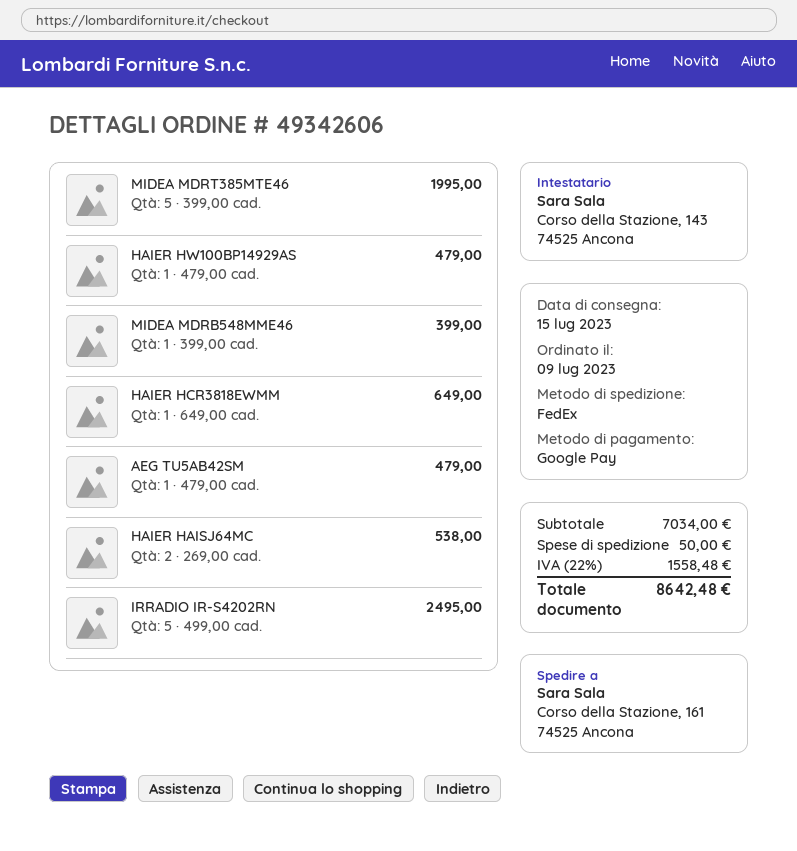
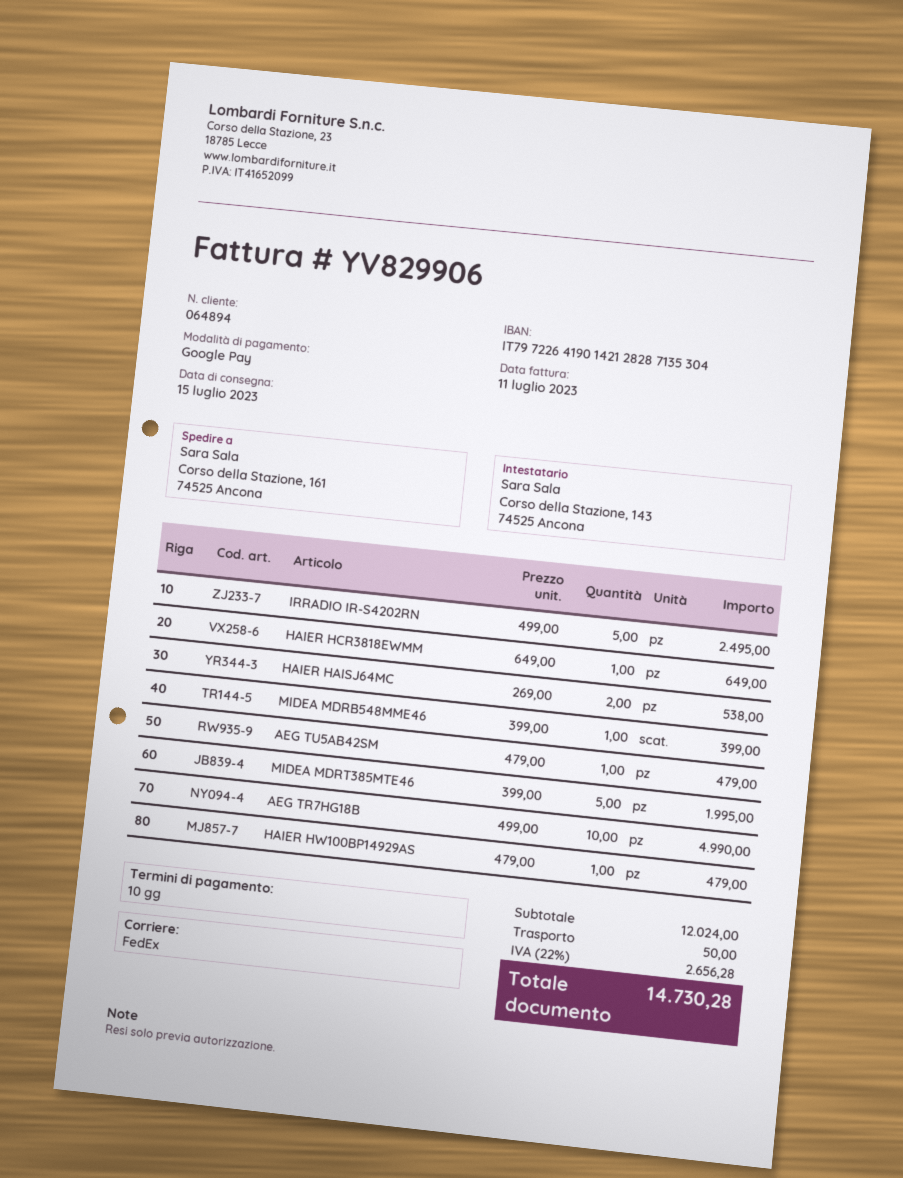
AEG TR7HG18B: none -> 10 x 499.00 = 4990.00
subtotal: 7034.00 -> 12024.00
tax: 22% = 1558.48 -> 22% = 2656.28
total: 8642.48 -> 14730.28

